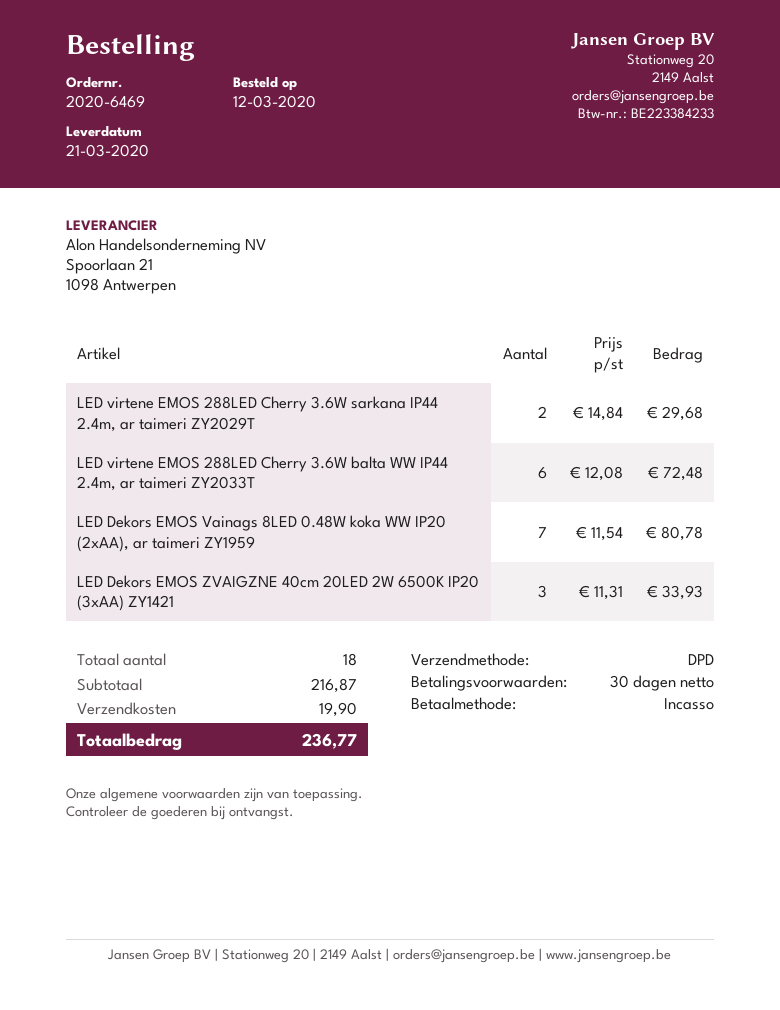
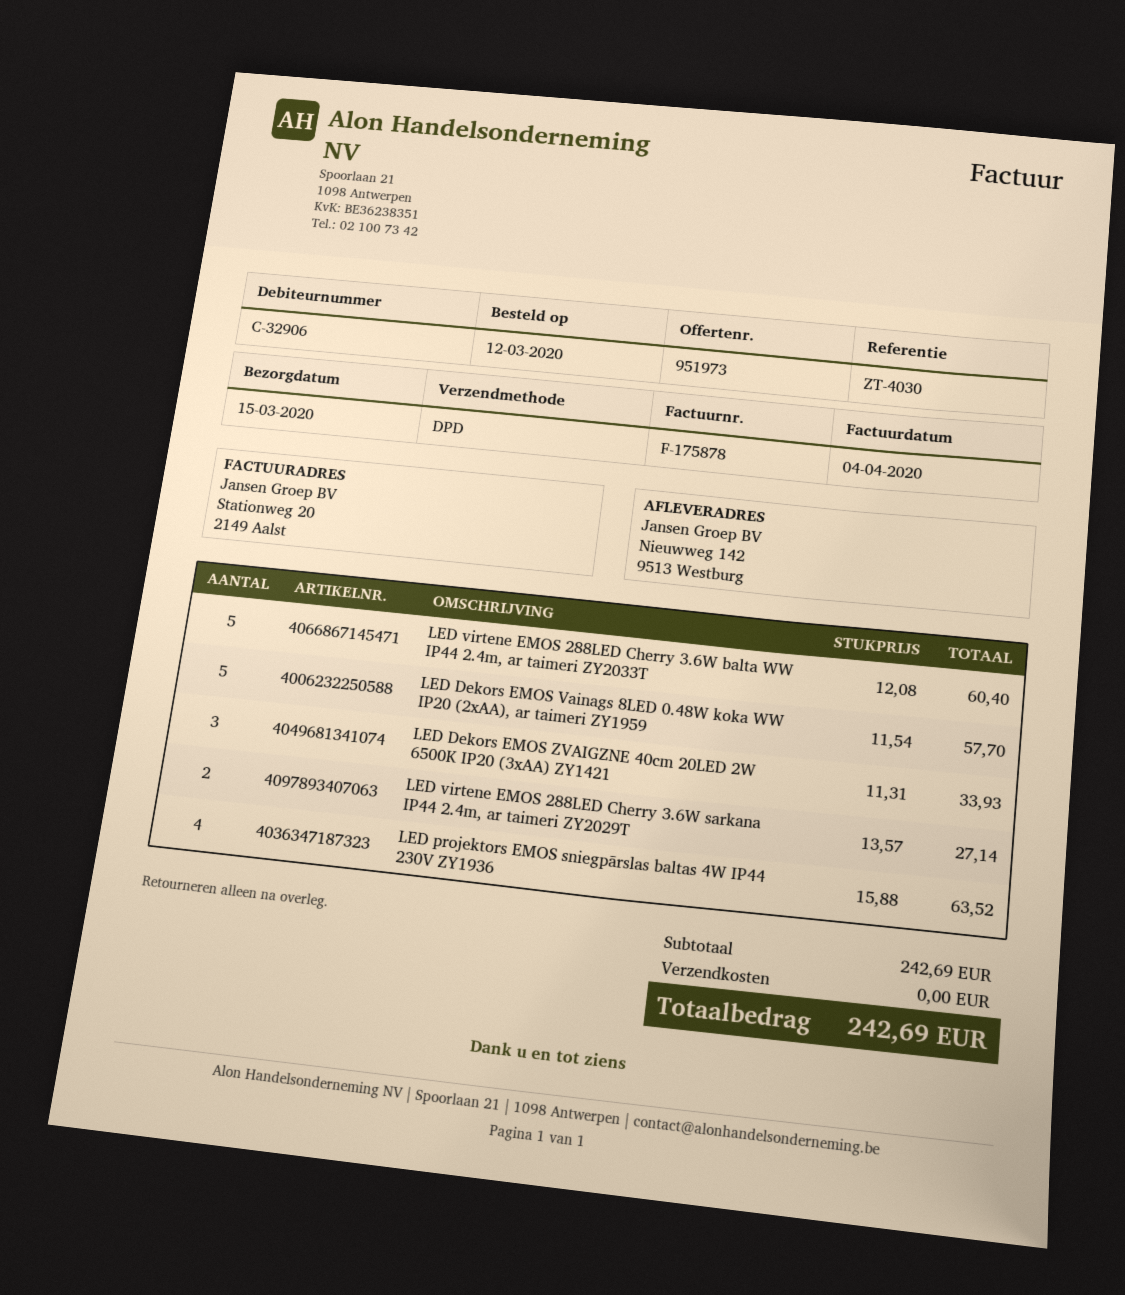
delivery date: 2020-03-21 -> 2020-03-15
LED virtene EMOS 288LED Cherry 3.6W sarkana IP44 2.4m, ar taimeri ZY2029T: 2 x 14.84 = 29.68 -> 2 x 13.57 = 27.14
LED virtene EMOS 288LED Cherry 3.6W balta WW IP44 2.4m, ar taimeri ZY2033T: 6 x 12.08 = 72.48 -> 5 x 12.08 = 60.40
LED Dekors EMOS Vainags 8LED 0.48W koka WW IP20 (2xAA), ar taimeri ZY1959: 7 x 11.54 = 80.78 -> 5 x 11.54 = 57.70
LED projektors EMOS sniegpārslas baltas 4W IP44 230V ZY1936: none -> 4 x 15.88 = 63.52
subtotal: 216.87 -> 242.69
shipping: 19.90 -> 0.00
total: 236.77 -> 242.69

